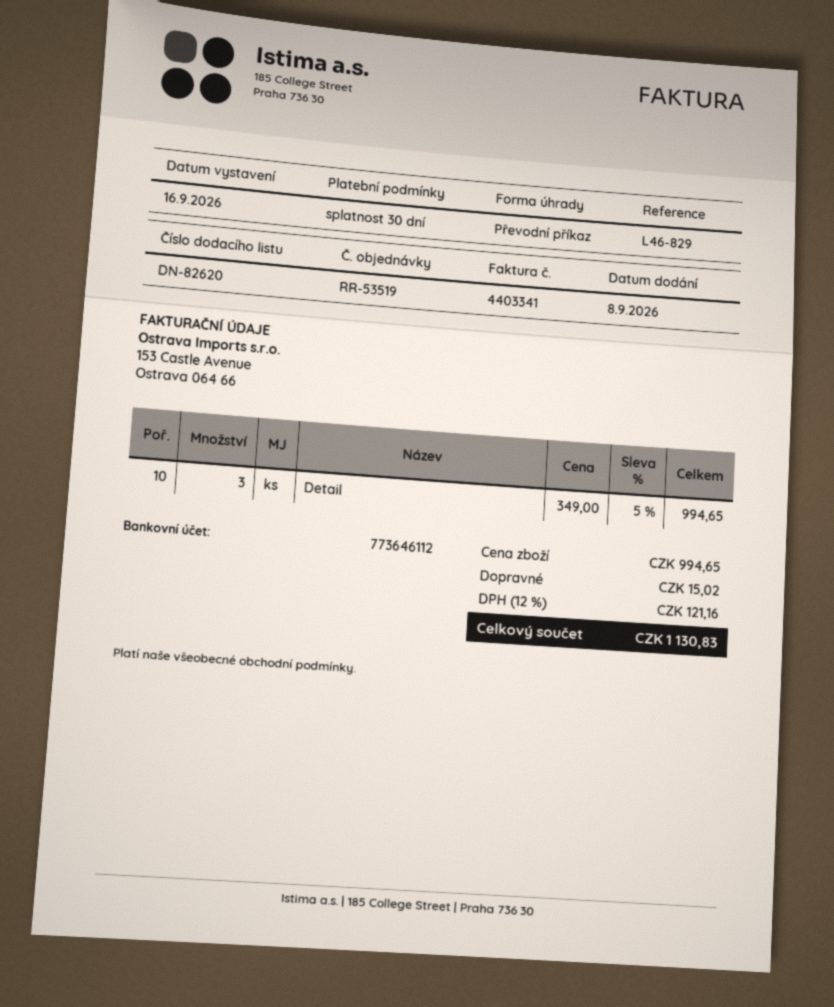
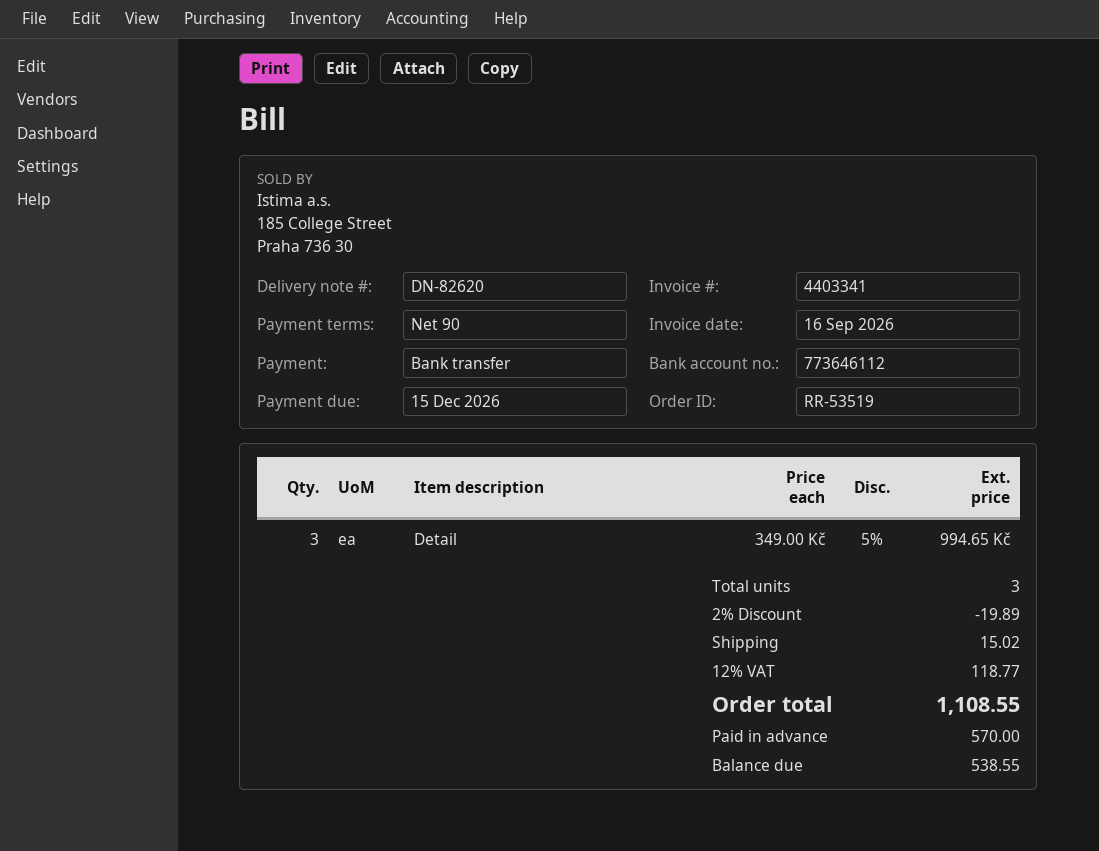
payment terms: 30 days -> 90 days
discount: none -> 2% = 19.89
tax: 12% = 121.16 -> 12% = 118.77
total: 1130.83 -> 1108.55

